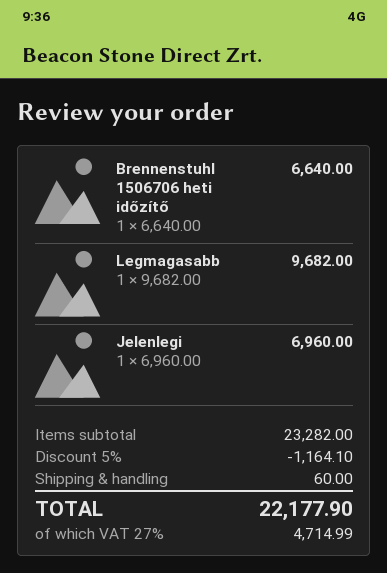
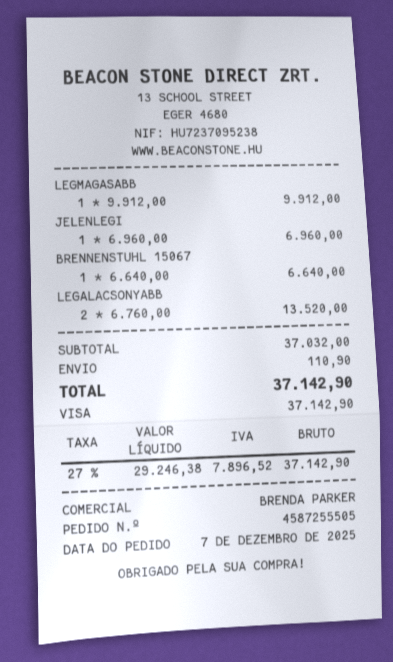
Legmagasabb: 1 x 9682.00 = 9682.00 -> 1 x 9912.00 = 9912.00
LEGALACSONYABB: none -> 2 x 6760.00 = 13520.00
subtotal: 23282.00 -> 37032.00
discount: 5% = 1164.10 -> none
shipping: 60.00 -> 110.90
tax: 27% = 4714.99 -> 27% = 7896.52
total: 22177.90 -> 37142.90

